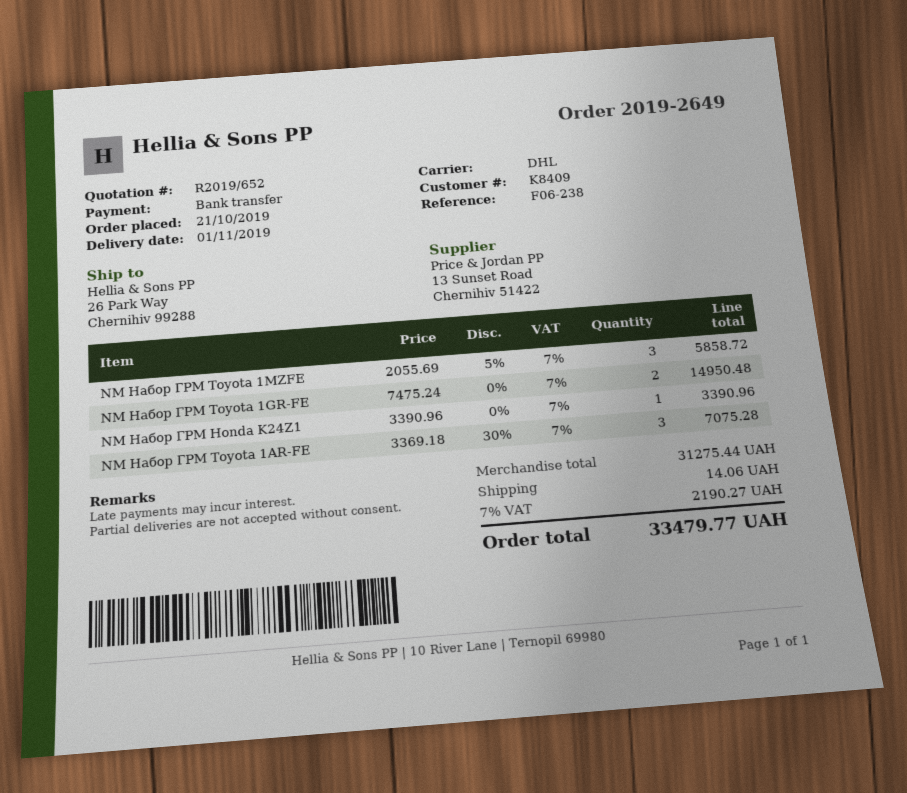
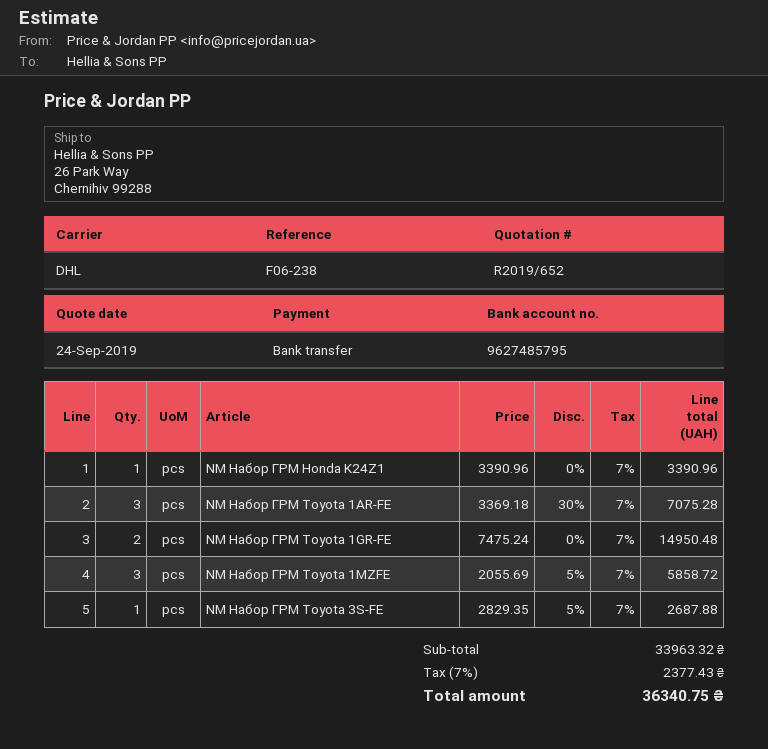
NM Набор ГРМ Toyota 3S-FE: none -> 1 x 2829.35 - 5% = 2687.88
subtotal: 31275.44 -> 33963.32
shipping: 14.06 -> none
tax: 7% = 2190.27 -> 7% = 2377.43
total: 33479.77 -> 36340.75

